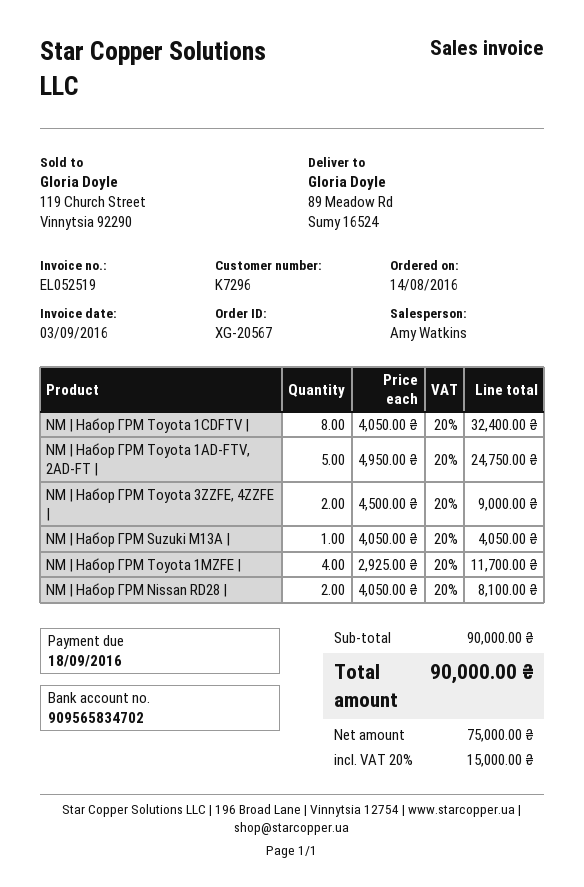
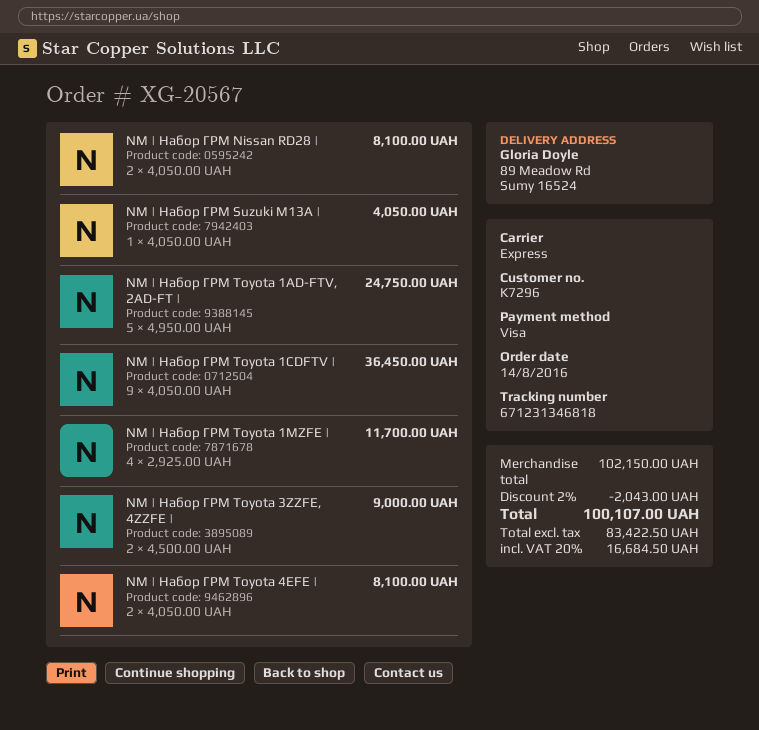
NM | Набор ГРМ Toyota 1CDFTV |: 8 x 4050.00 = 32400.00 -> 9 x 4050.00 = 36450.00
NM | Набор ГРМ Toyota 4EFE |: none -> 2 x 4050.00 = 8100.00
subtotal: 90000.00 -> 102150.00
discount: none -> 2% = 2043.00
net: 75000.00 -> 83422.50
tax: 20% = 15000.00 -> 20% = 16684.50
total: 90000.00 -> 100107.00

